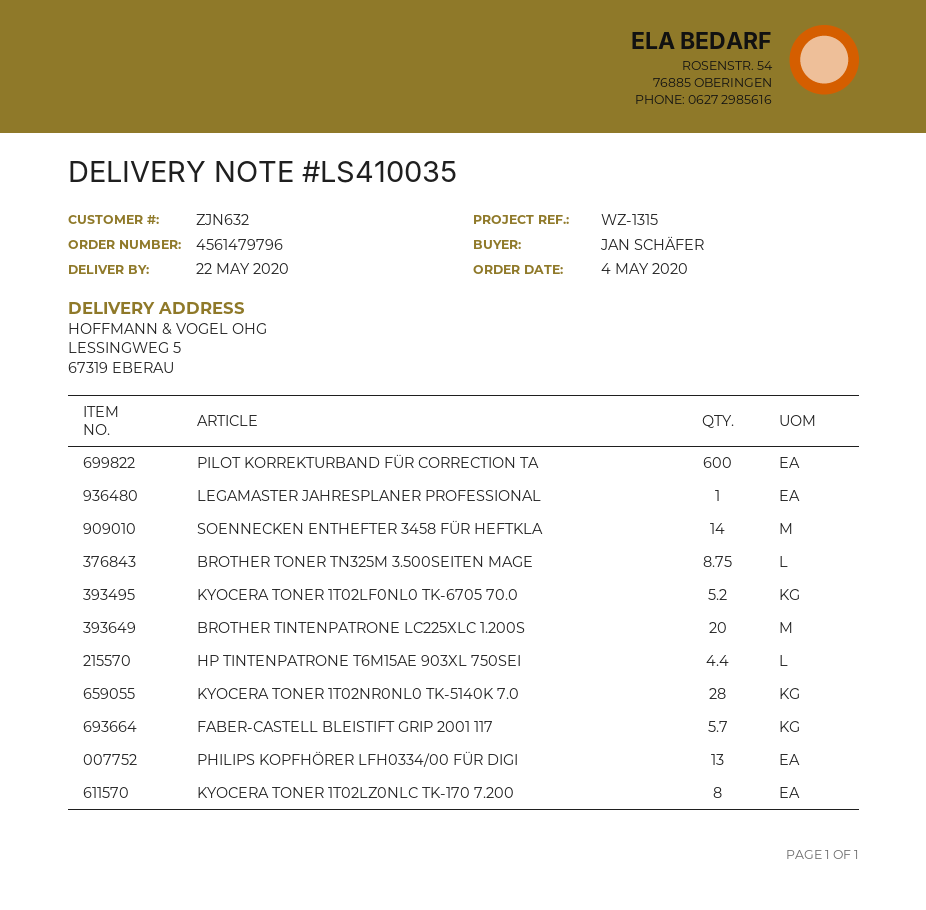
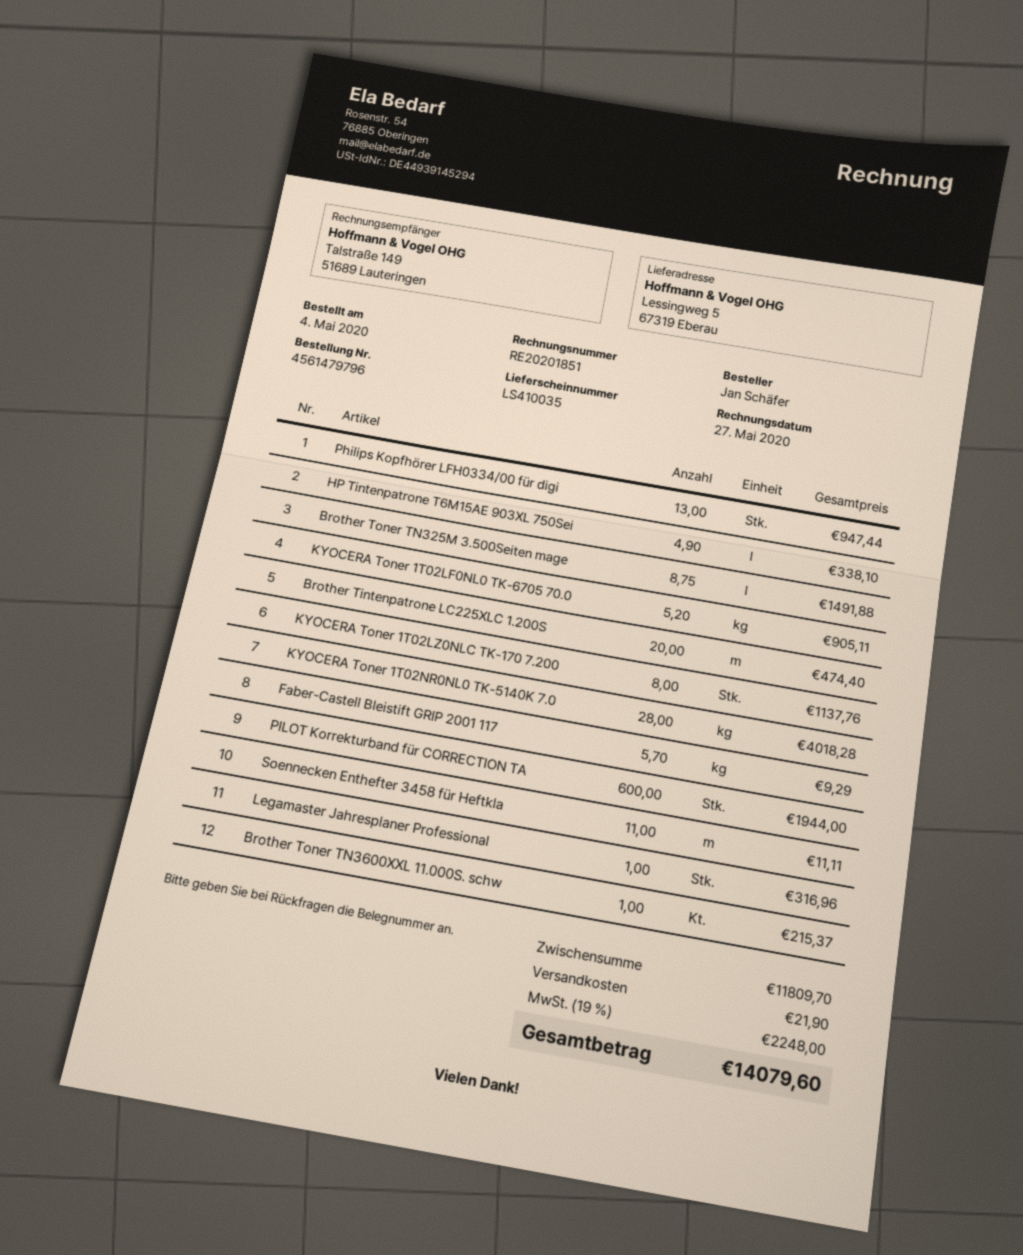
SOENNECKEN ENTHEFTER 3458 FÜR HEFTKLA: 14 -> 11
HP TINTENPATRONE T6M15AE 903XL 750SEI: 4.4 -> 4.9
Brother Toner TN3600XXL 11.000S. schw: none -> 1

